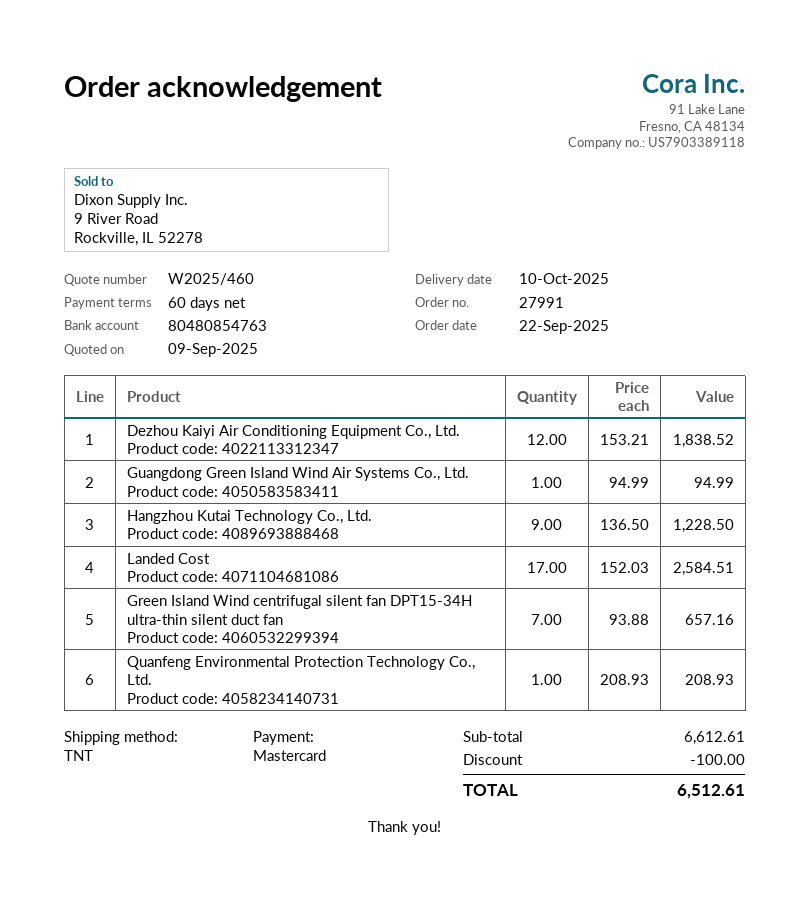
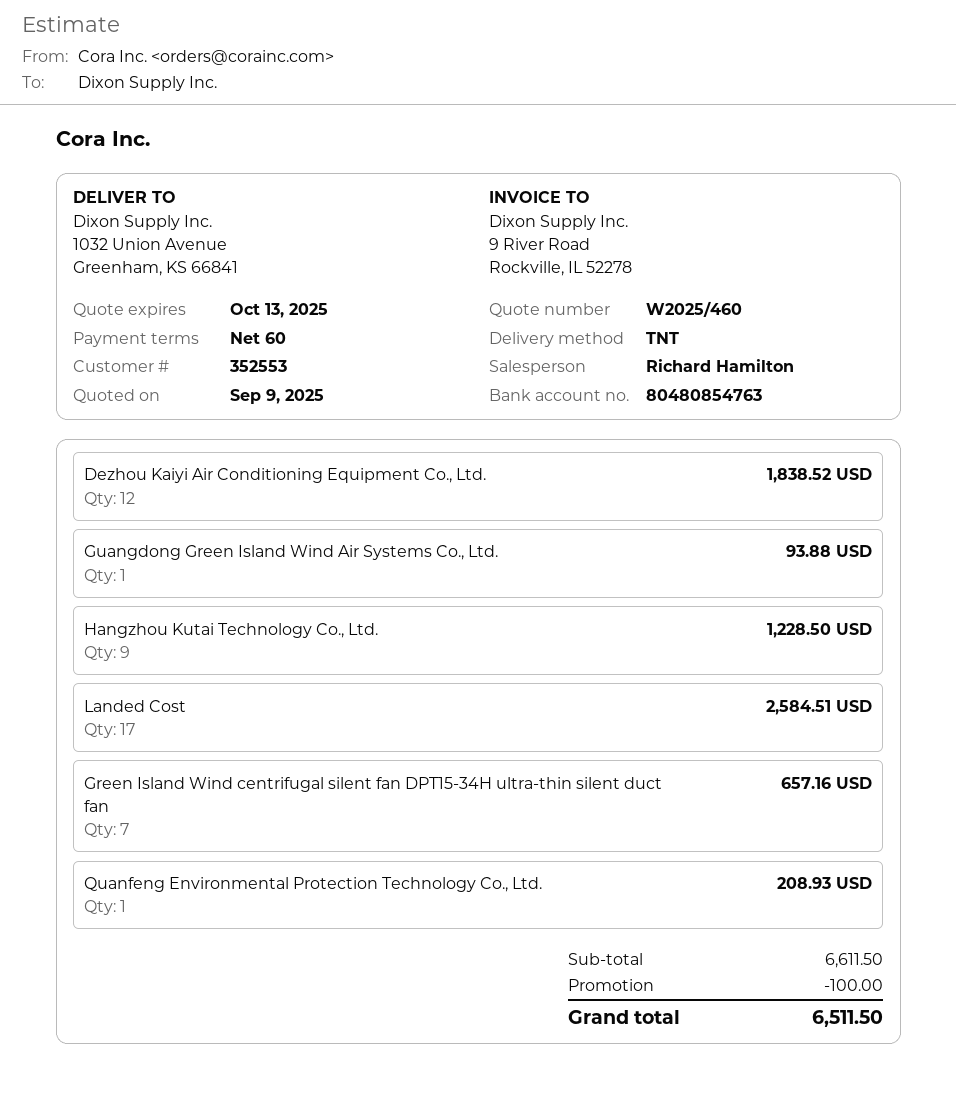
Guangdong Green Island Wind Air Systems Co., Ltd.: 1 for 94.99 -> 1 for 93.88
subtotal: 6612.61 -> 6611.50
total: 6512.61 -> 6511.50

